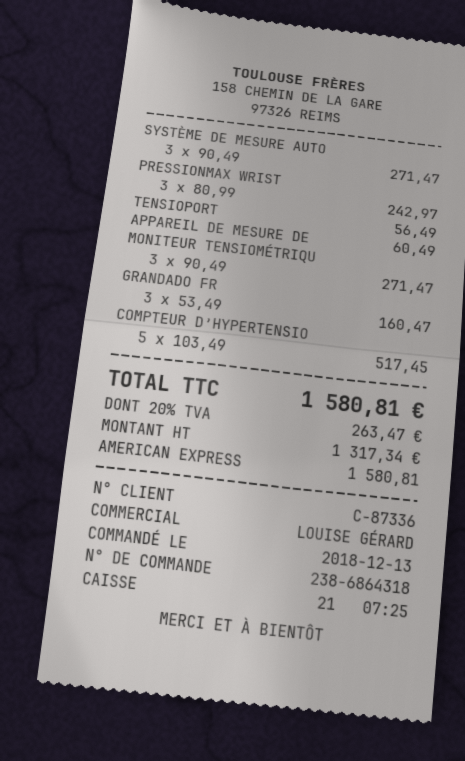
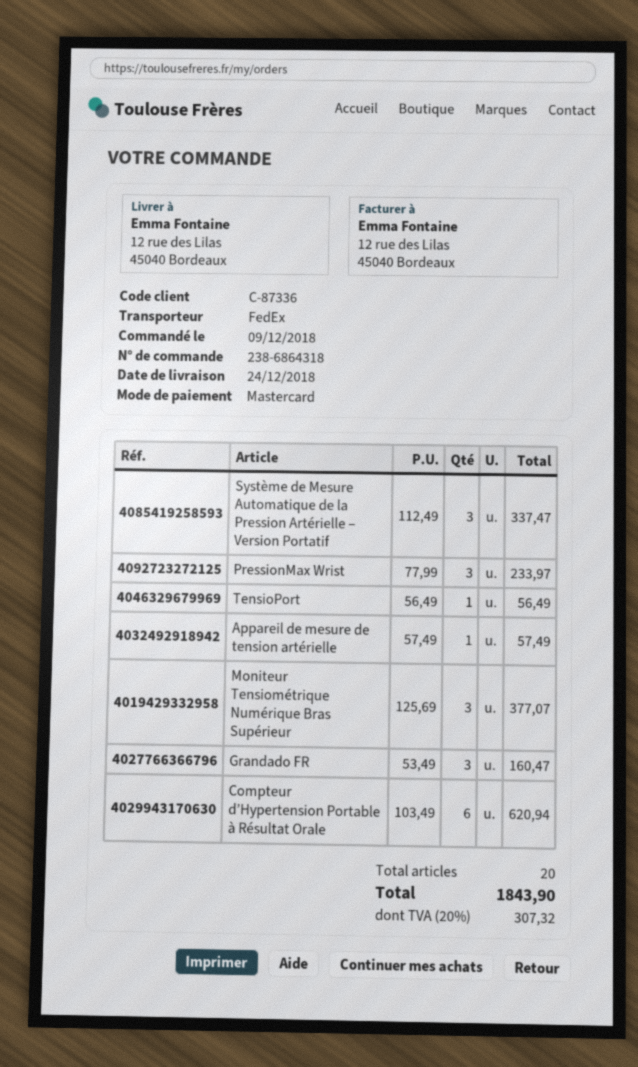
order date: 2018-12-13 -> 2018-12-09
payment method: American Express -> Mastercard
SYSTÈME DE MESURE AUTO: 3 x 90.49 = 271.47 -> 3 x 112.49 = 337.47
PRESSIONMAX WRIST: 3 x 80.99 = 242.97 -> 3 x 77.99 = 233.97
APPAREIL DE MESURE DE: 1 x 60.49 = 60.49 -> 1 x 57.49 = 57.49
MONITEUR TENSIOMÉTRIQU: 3 x 90.49 = 271.47 -> 3 x 125.69 = 377.07
COMPTEUR D’HYPERTENSIO: 5 x 103.49 = 517.45 -> 6 x 103.49 = 620.94
tax: 20% = 263.47 -> 20% = 307.32
total: 1580.81 -> 1843.90

